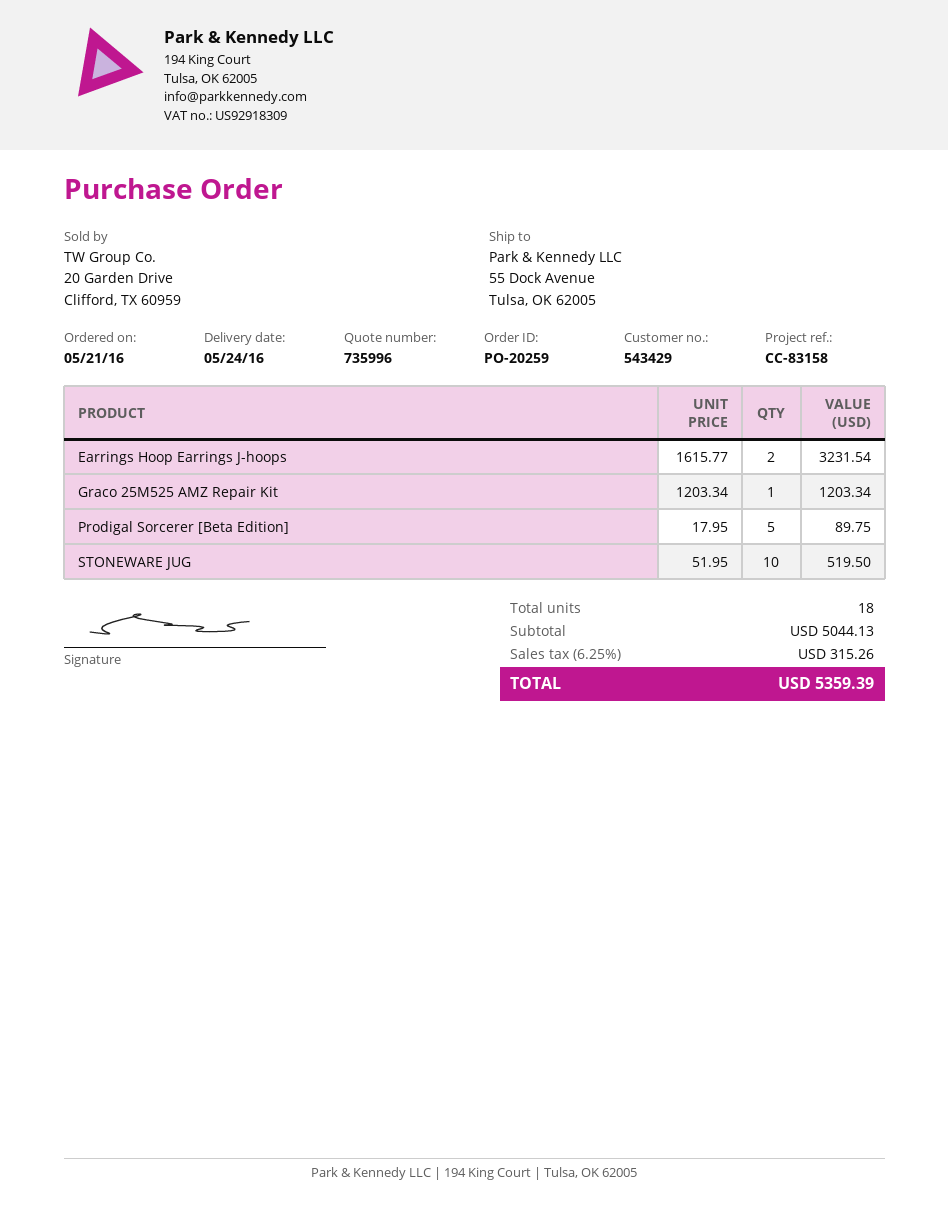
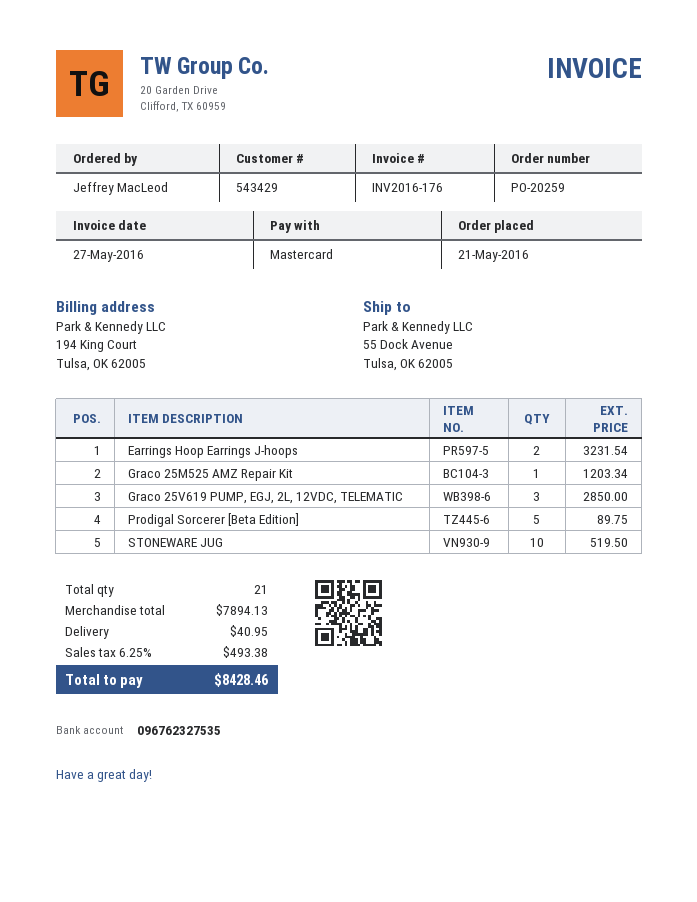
Graco 25V619 PUMP, EGJ, 2L, 12VDC, TELEMATIC: none -> 3 for 2850.00
total quantity: 18 -> 21
subtotal: 5044.13 -> 7894.13
shipping: none -> 40.95
tax: 6.25% = 315.26 -> 6.25% = 493.38
total: 5359.39 -> 8428.46

